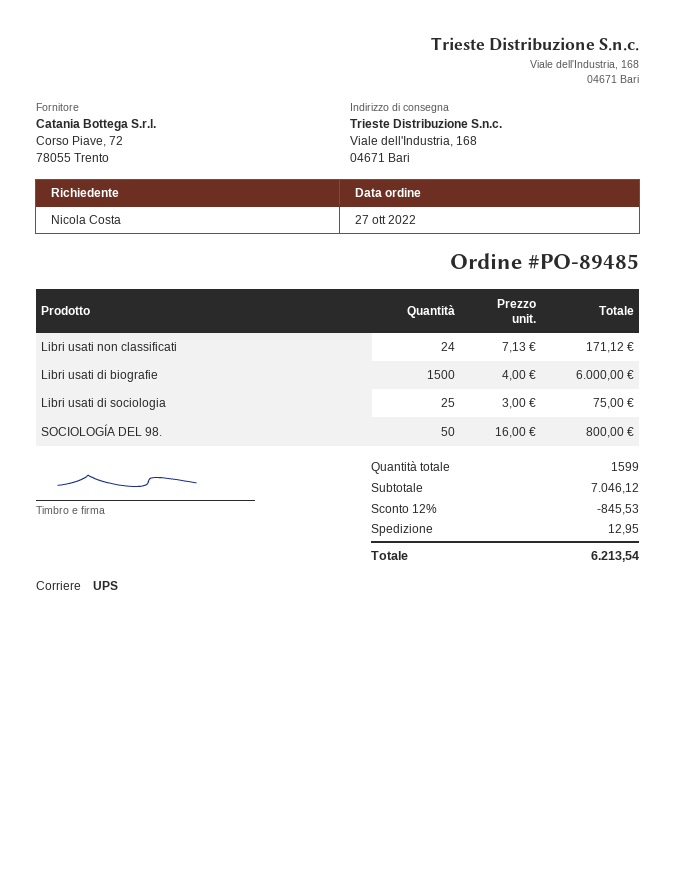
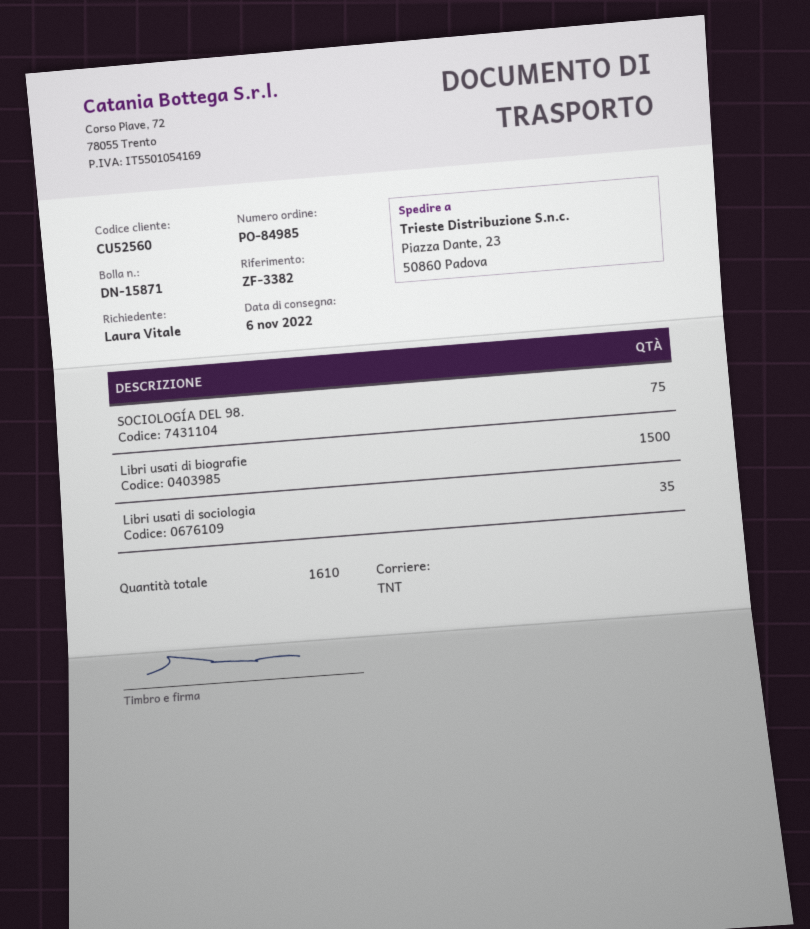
order number: PO-89485 -> PO-84985
ordered by: Nicola Costa -> Laura Vitale
shipping method: UPS -> TNT
ship to: Viale dell'Industria, 168, 04671 Bari -> Piazza Dante, 23, 50860 Padova
Libri usati non classificati: 24 -> none
Libri usati di sociologia: 25 -> 35
SOCIOLOGÍA DEL 98.: 50 -> 75
total quantity: 1599 -> 1610

